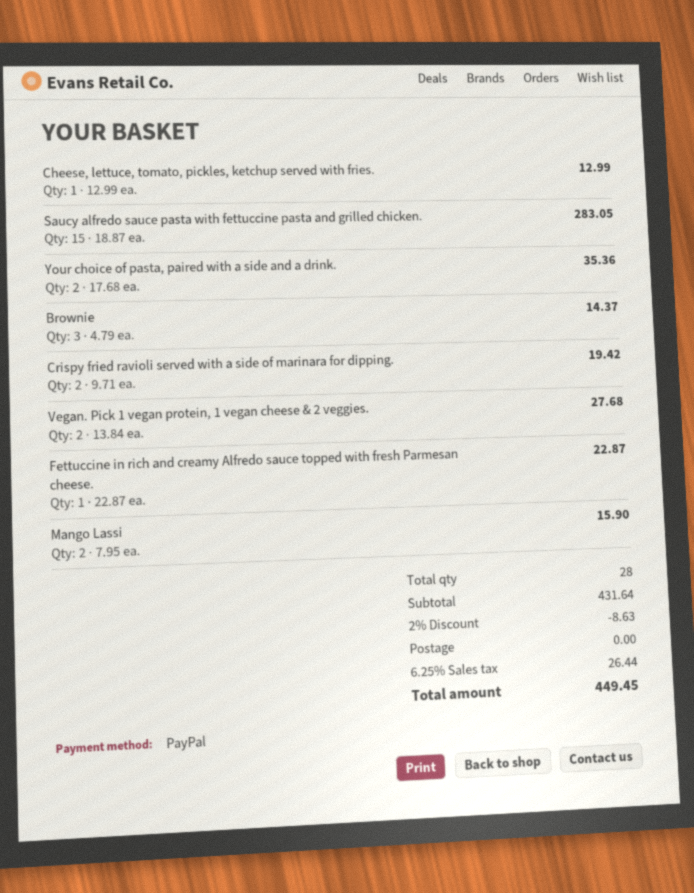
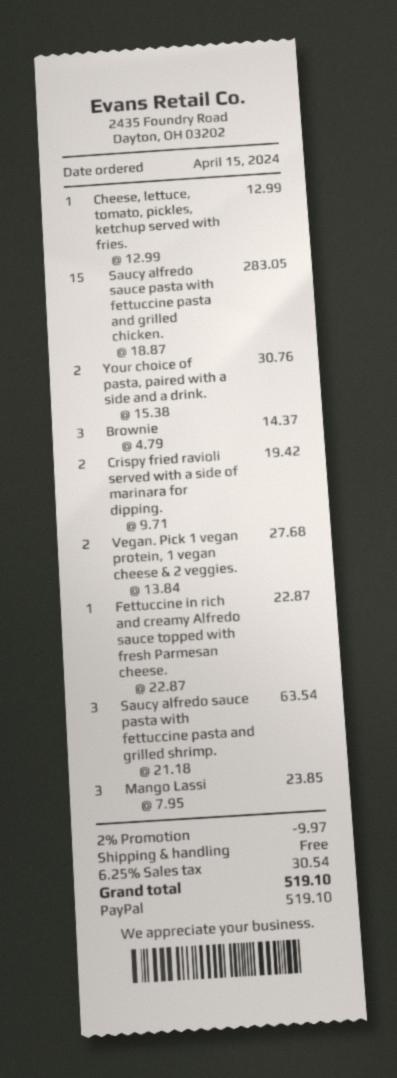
Your choice of pasta, paired with a side and a drink.: 2 x 17.68 = 35.36 -> 2 x 15.38 = 30.76
Mango Lassi: 2 x 7.95 = 15.90 -> 3 x 7.95 = 23.85
Saucy alfredo sauce pasta with fettuccine pasta and grilled shrimp.: none -> 3 x 21.18 = 63.54
discount: 2% = 8.63 -> 2% = 9.97
tax: 6.25% = 26.44 -> 6.25% = 30.54
total: 449.45 -> 519.10

